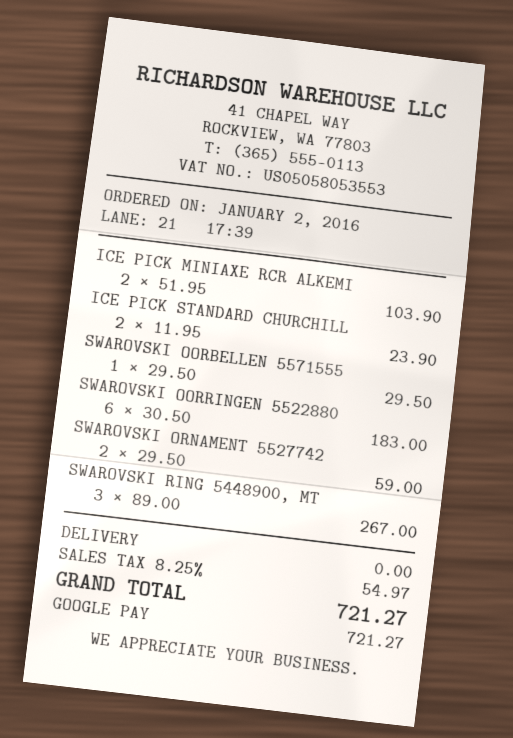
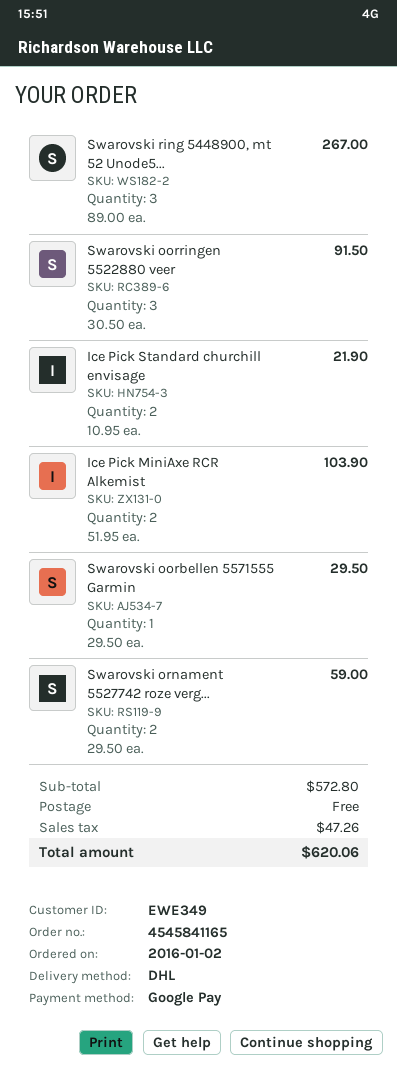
ICE PICK STANDARD CHURCHILL: 2 x 11.95 = 23.90 -> 2 x 10.95 = 21.90
SWAROVSKI OORRINGEN 5522880: 6 x 30.50 = 183.00 -> 3 x 30.50 = 91.50
tax: 54.97 -> 47.26
total: 721.27 -> 620.06

